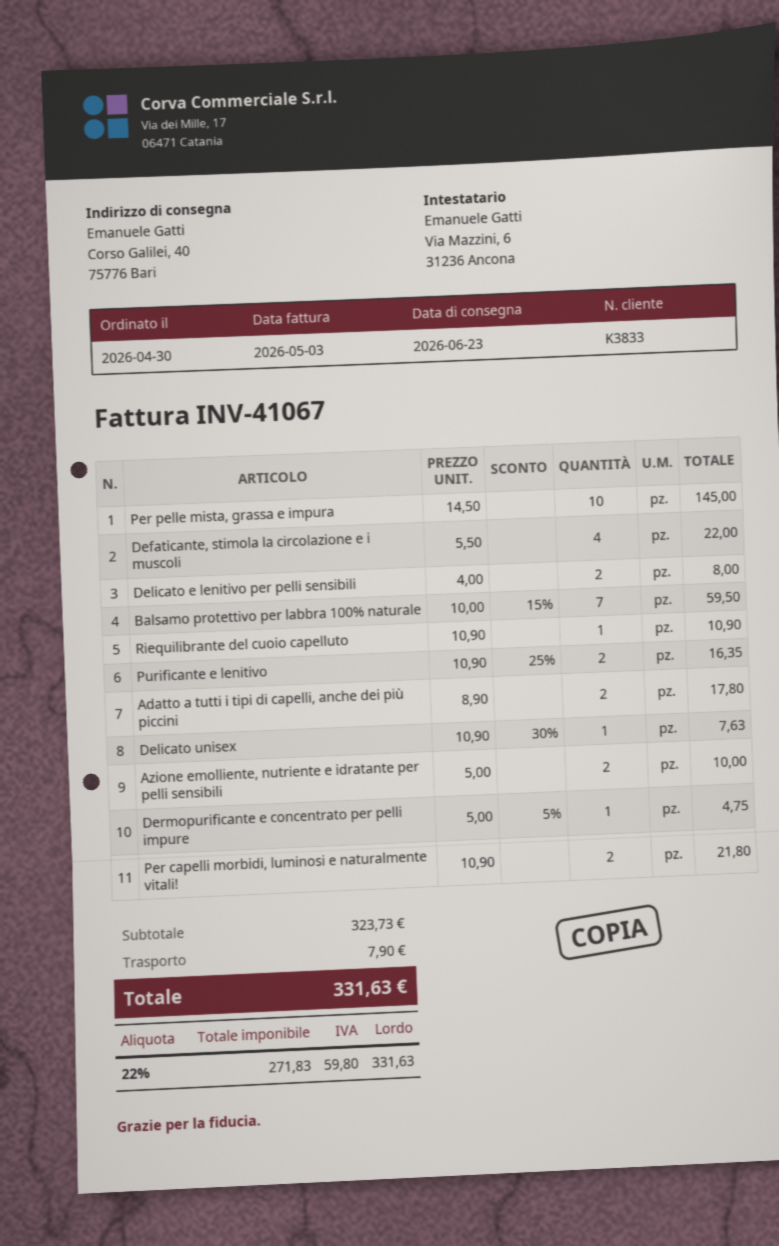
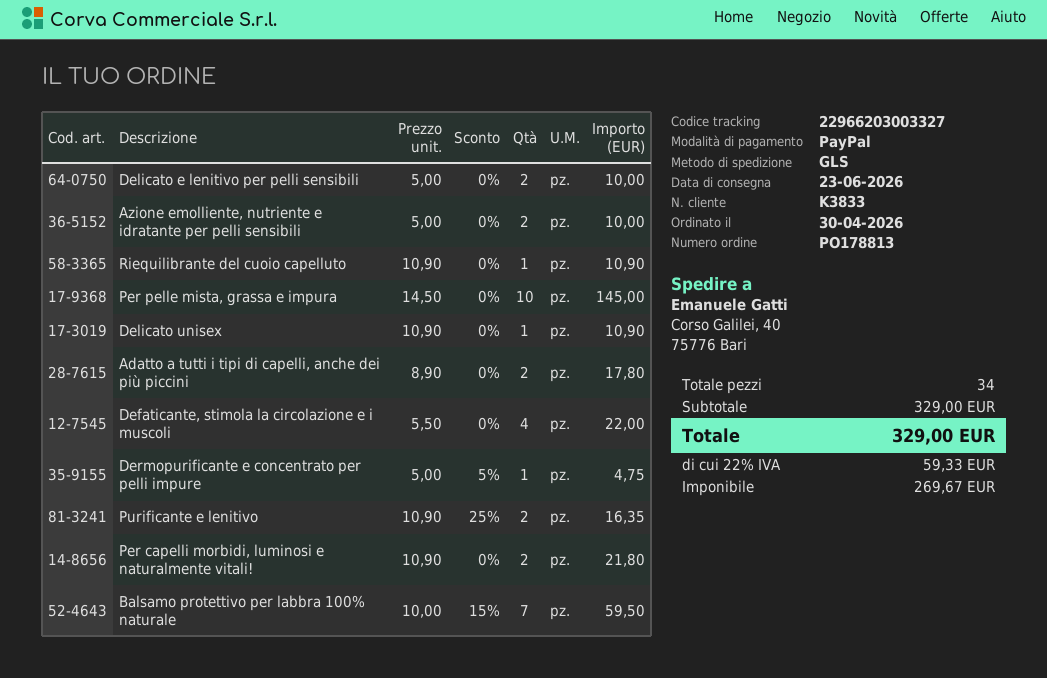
Delicato e lenitivo per pelli sensibili: 2 x 4.00 = 8.00 -> 2 x 5.00 = 10.00
Delicato unisex: 1 x 10.90 - 30% = 7.63 -> 1 x 10.90 = 10.90
subtotal: 323.73 -> 329.00
shipping: 7.90 -> none
net: 271.83 -> 269.67
tax: 22% = 59.80 -> 22% = 59.33
total: 331.63 -> 329.00

